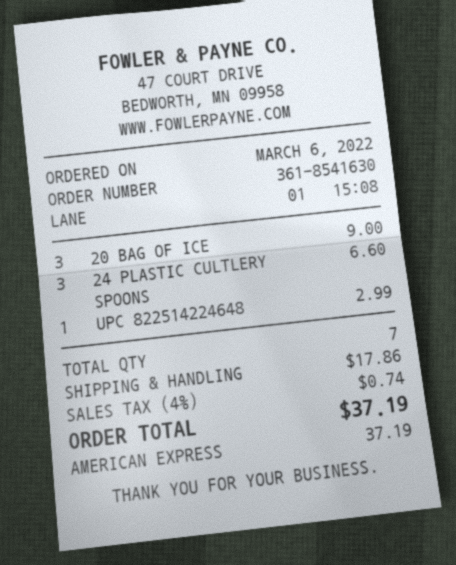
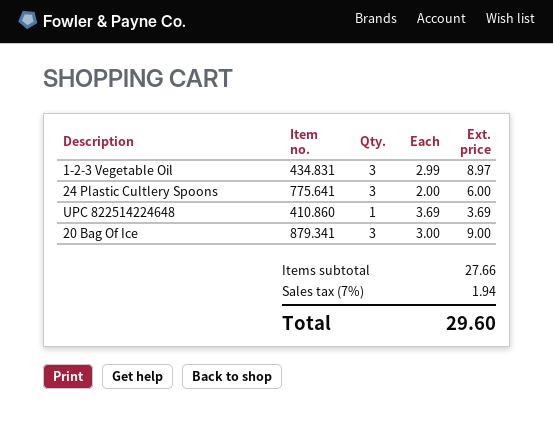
24 PLASTIC CULTLERY SPOONS: 3 for 6.60 -> 3 for 6.00
UPC 822514224648: 1 for 2.99 -> 1 for 3.69
1-2-3 Vegetable Oil: none -> 3 for 8.97
shipping: 17.86 -> none
tax: 4% = 0.74 -> 7% = 1.94
total: 37.19 -> 29.60

